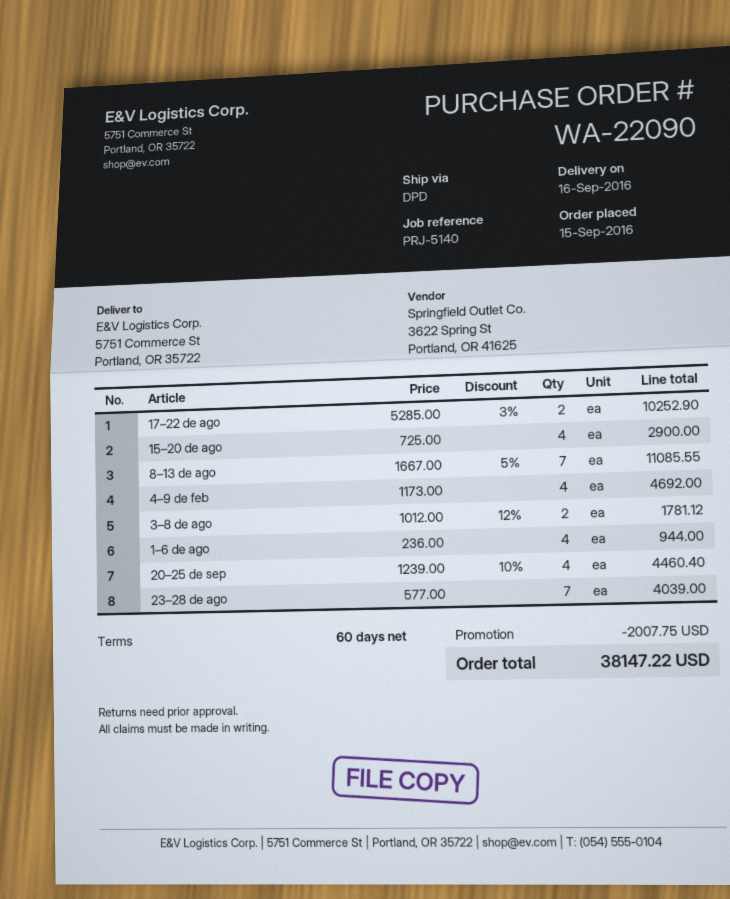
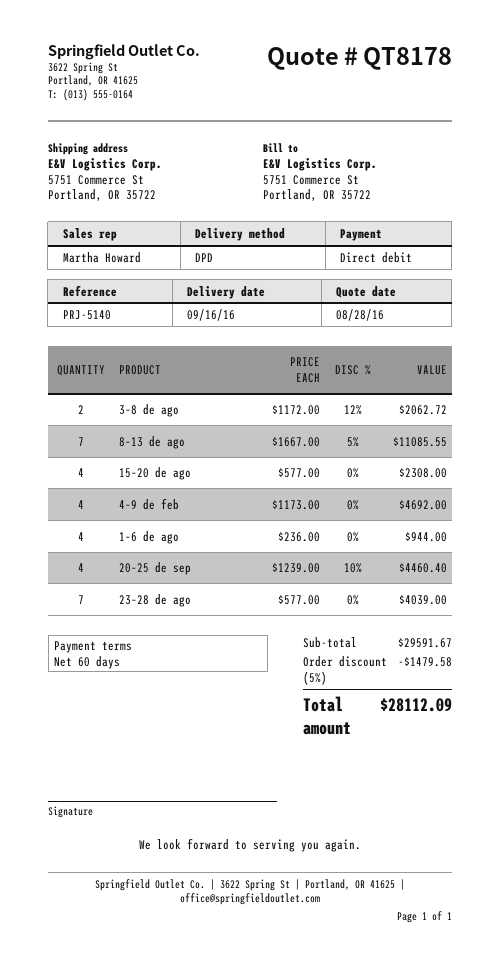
17–22 de ago: 2 x 5285.00 - 3% = 10252.90 -> none
15–20 de ago: 4 x 725.00 = 2900.00 -> 4 x 577.00 = 2308.00
3–8 de ago: 2 x 1012.00 - 12% = 1781.12 -> 2 x 1172.00 - 12% = 2062.72
discount: 2007.75 -> 1479.58
total: 38147.22 -> 28112.09

